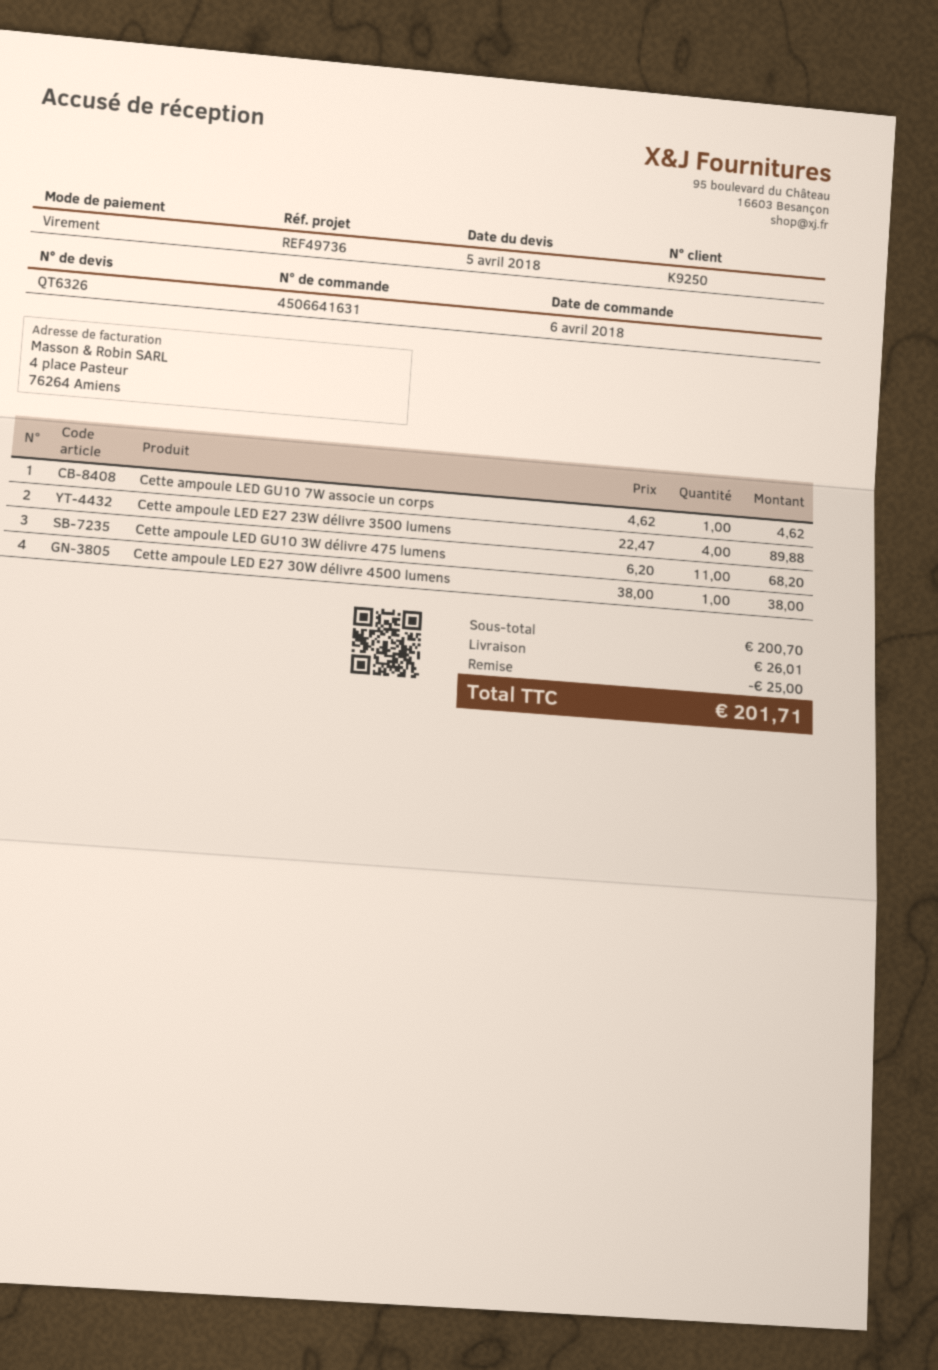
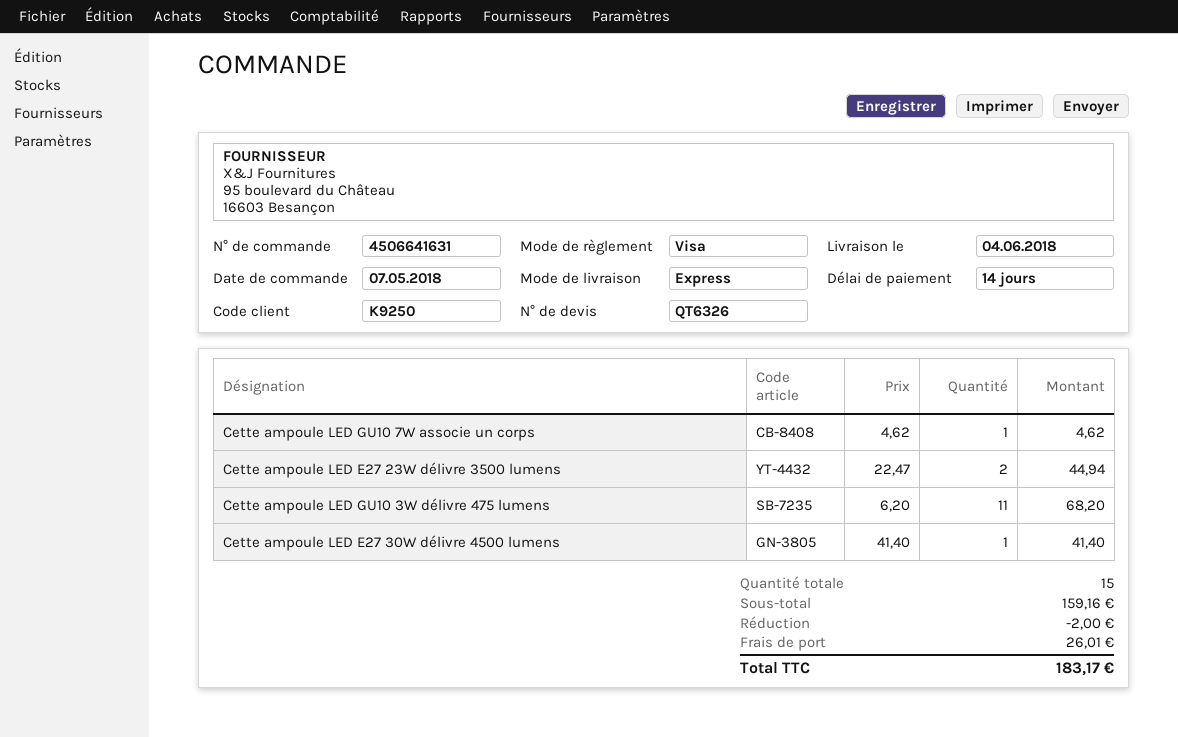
order date: 2018-04-06 -> 2018-05-07
payment method: bank transfer -> Visa
Cette ampoule LED E27 23W délivre 3500 lumens: 4 x 22.47 = 89.88 -> 2 x 22.47 = 44.94
Cette ampoule LED E27 30W délivre 4500 lumens: 1 x 38.00 = 38.00 -> 1 x 41.40 = 41.40
subtotal: 200.70 -> 159.16
discount: 25.00 -> 2.00
total: 201.71 -> 183.17

